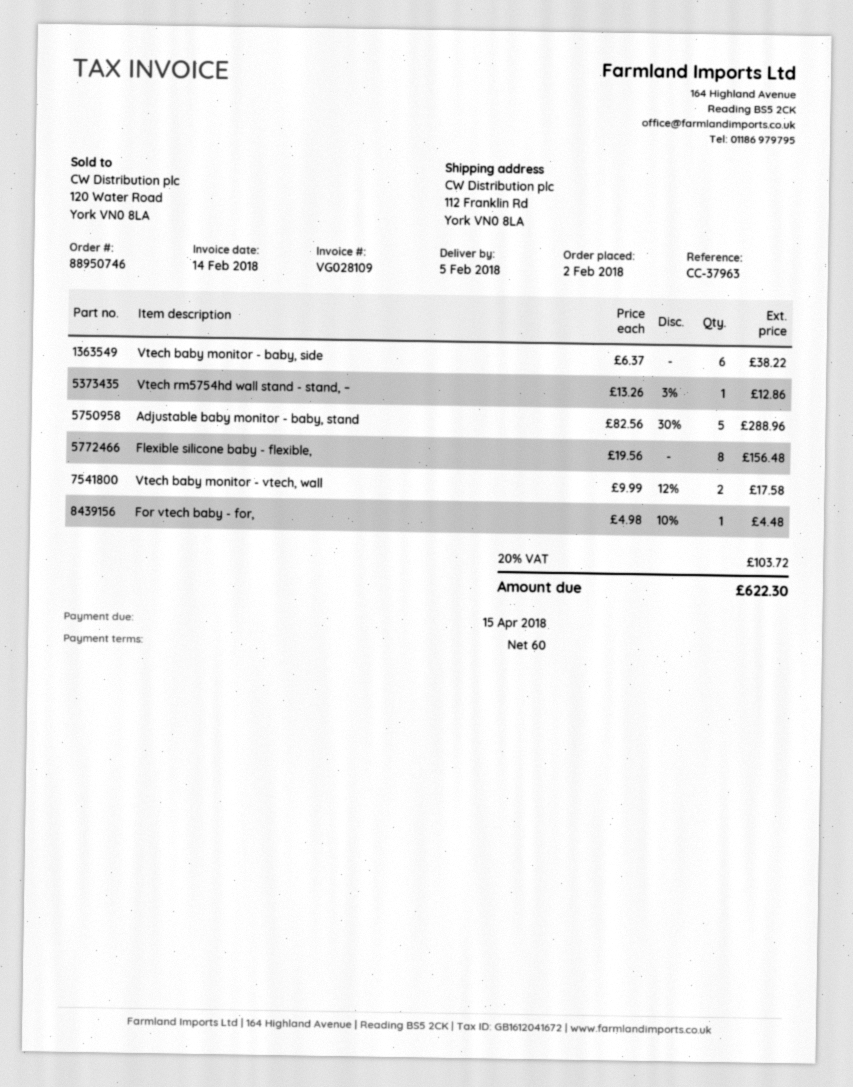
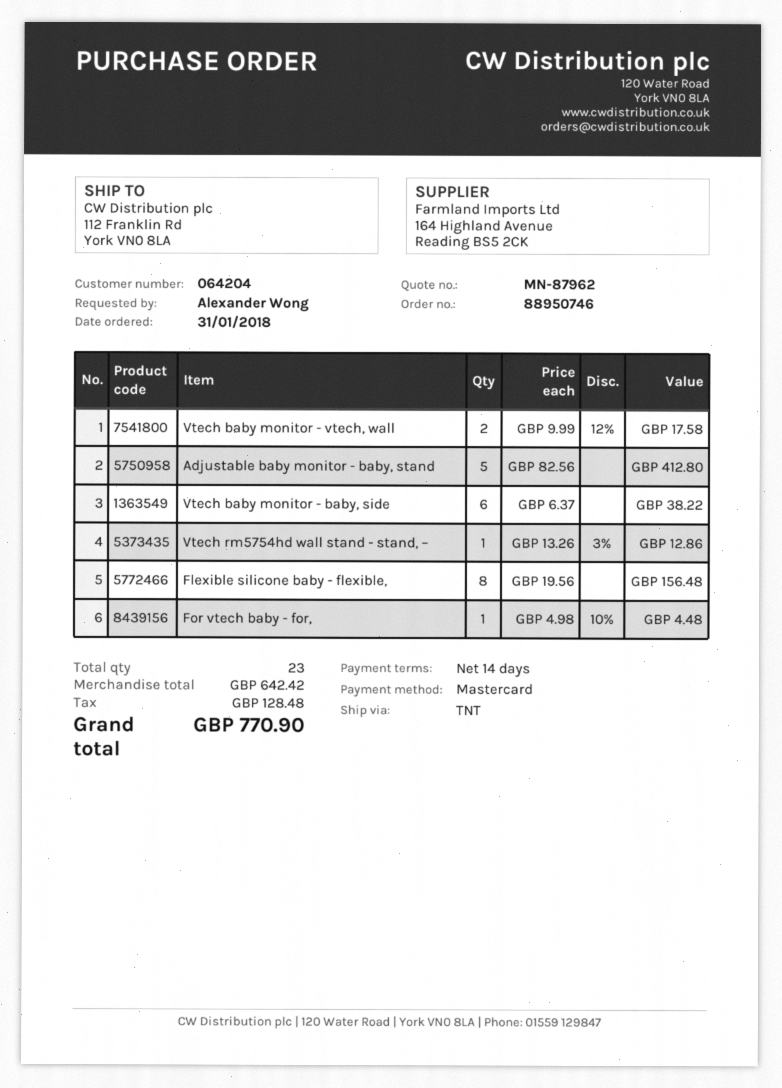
order date: 2018-02-02 -> 2018-01-31
payment terms: 60 days -> 14 days
Adjustable baby monitor - baby, stand: 5 x 82.56 - 30% = 288.96 -> 5 x 82.56 = 412.80
tax: 103.72 -> 128.48
total: 622.30 -> 770.90

